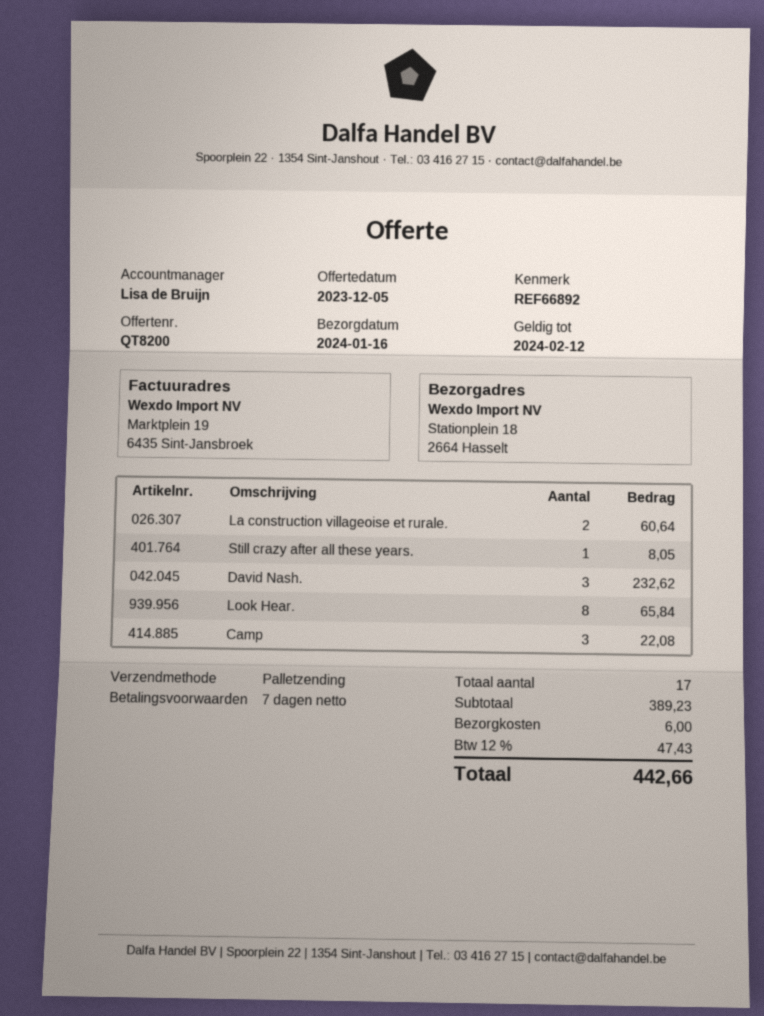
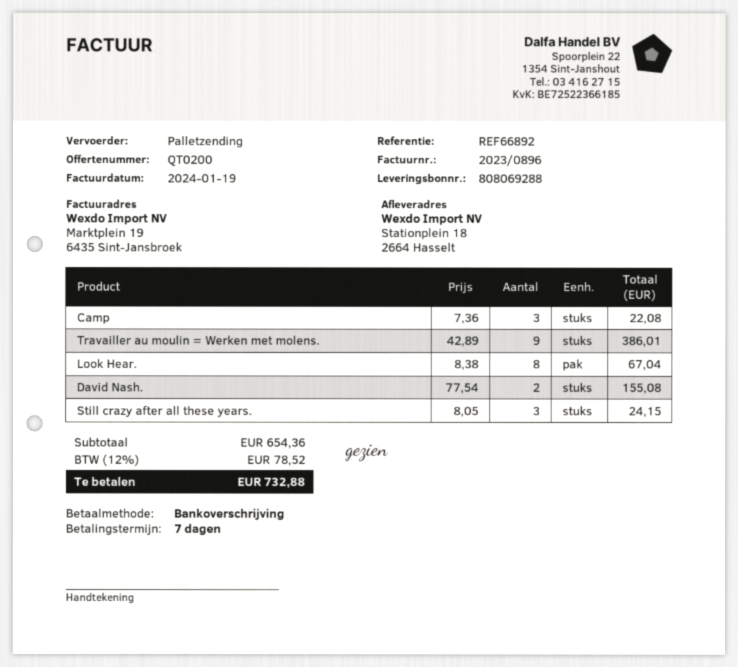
quote number: QT8200 -> QT0200
La construction villageoise et rurale.: 2 for 60.64 -> none
Still crazy after all these years.: 1 for 8.05 -> 3 for 24.15
David Nash.: 3 for 232.62 -> 2 for 155.08
Look Hear.: 8 for 65.84 -> 8 for 67.04
Travailler au moulin = Werken met molens.: none -> 9 for 386.01
subtotal: 389.23 -> 654.36
shipping: 6.00 -> none
tax: 12% = 47.43 -> 12% = 78.52
total: 442.66 -> 732.88

